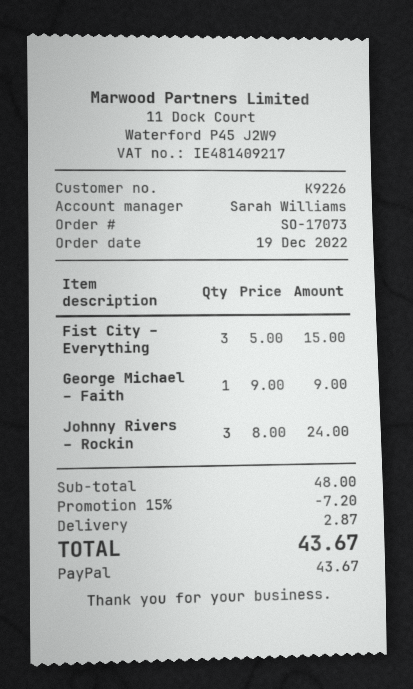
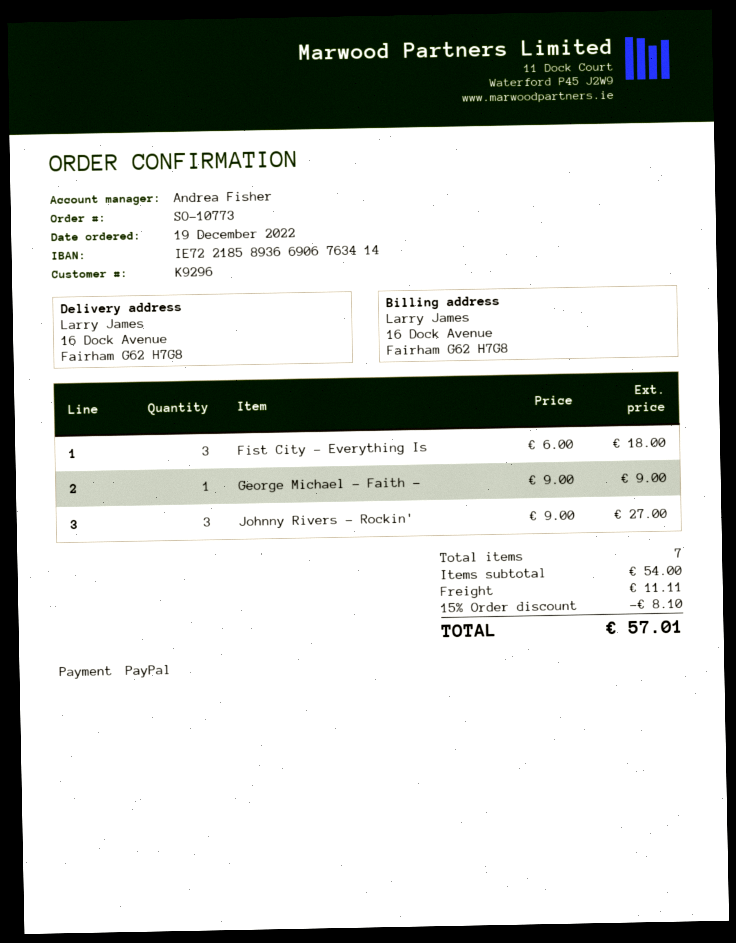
order number: SO-17073 -> SO-10773
customer number: K9226 -> K9296
sales rep: Sarah Williams -> Andrea Fisher
Fist City – Everything: 3 x 5.00 = 15.00 -> 3 x 6.00 = 18.00
Johnny Rivers – Rockin: 3 x 8.00 = 24.00 -> 3 x 9.00 = 27.00
subtotal: 48.00 -> 54.00
discount: 15% = 7.20 -> 15% = 8.10
shipping: 2.87 -> 11.11
total: 43.67 -> 57.01

